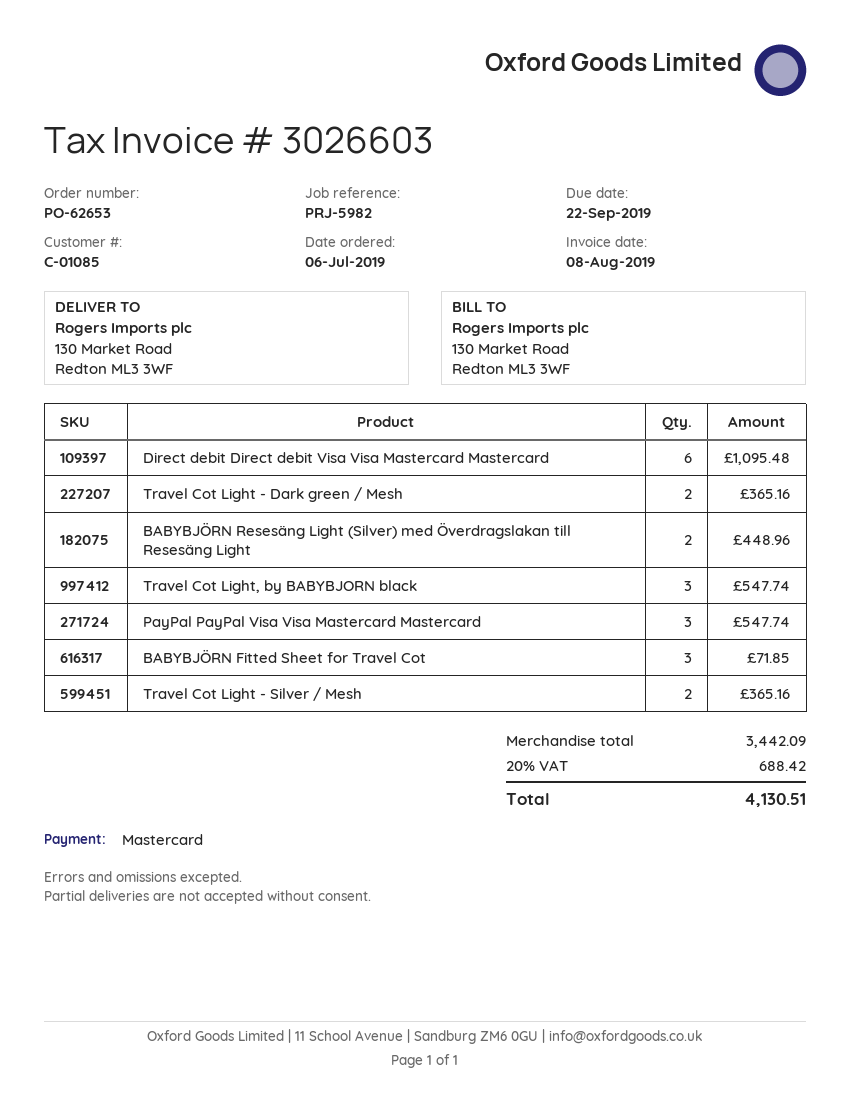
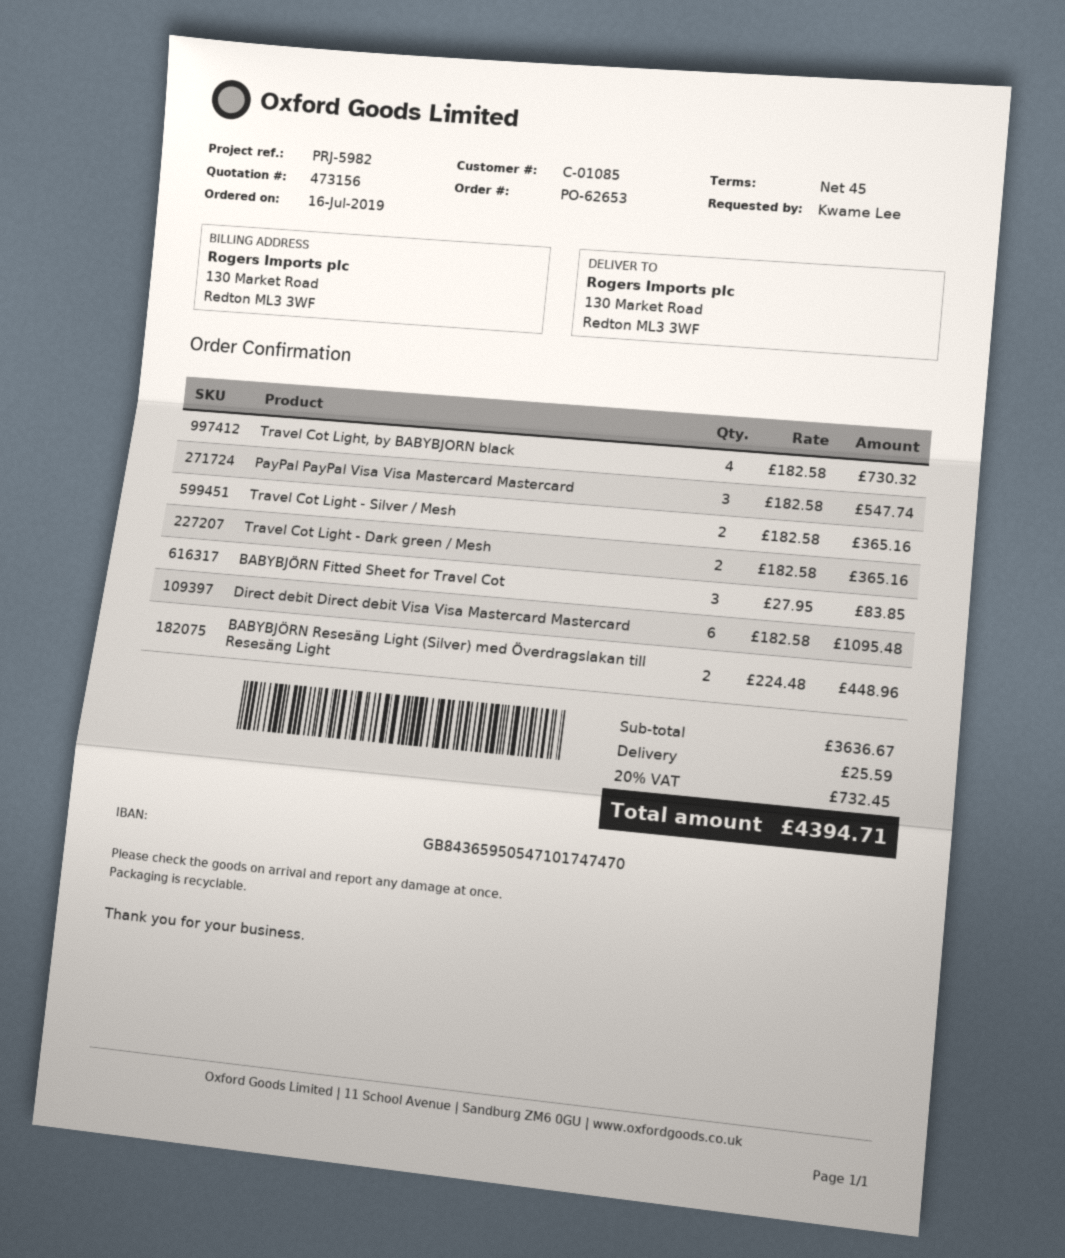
order date: 2019-07-06 -> 2019-07-16
Travel Cot Light, by BABYBJORN black: 3 for 547.74 -> 4 for 730.32
BABYBJÖRN Fitted Sheet for Travel Cot: 3 for 71.85 -> 3 for 83.85
subtotal: 3442.09 -> 3636.67
shipping: none -> 25.59
tax: 20% = 688.42 -> 20% = 732.45
total: 4130.51 -> 4394.71

